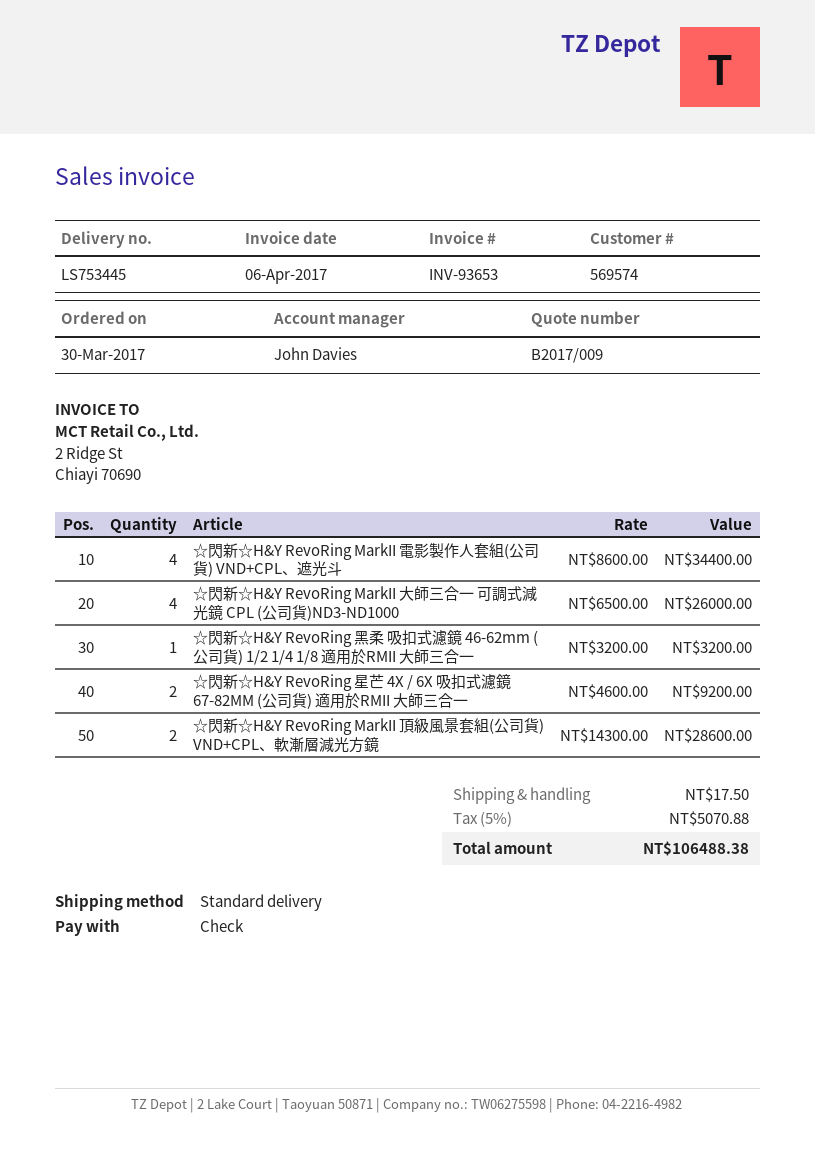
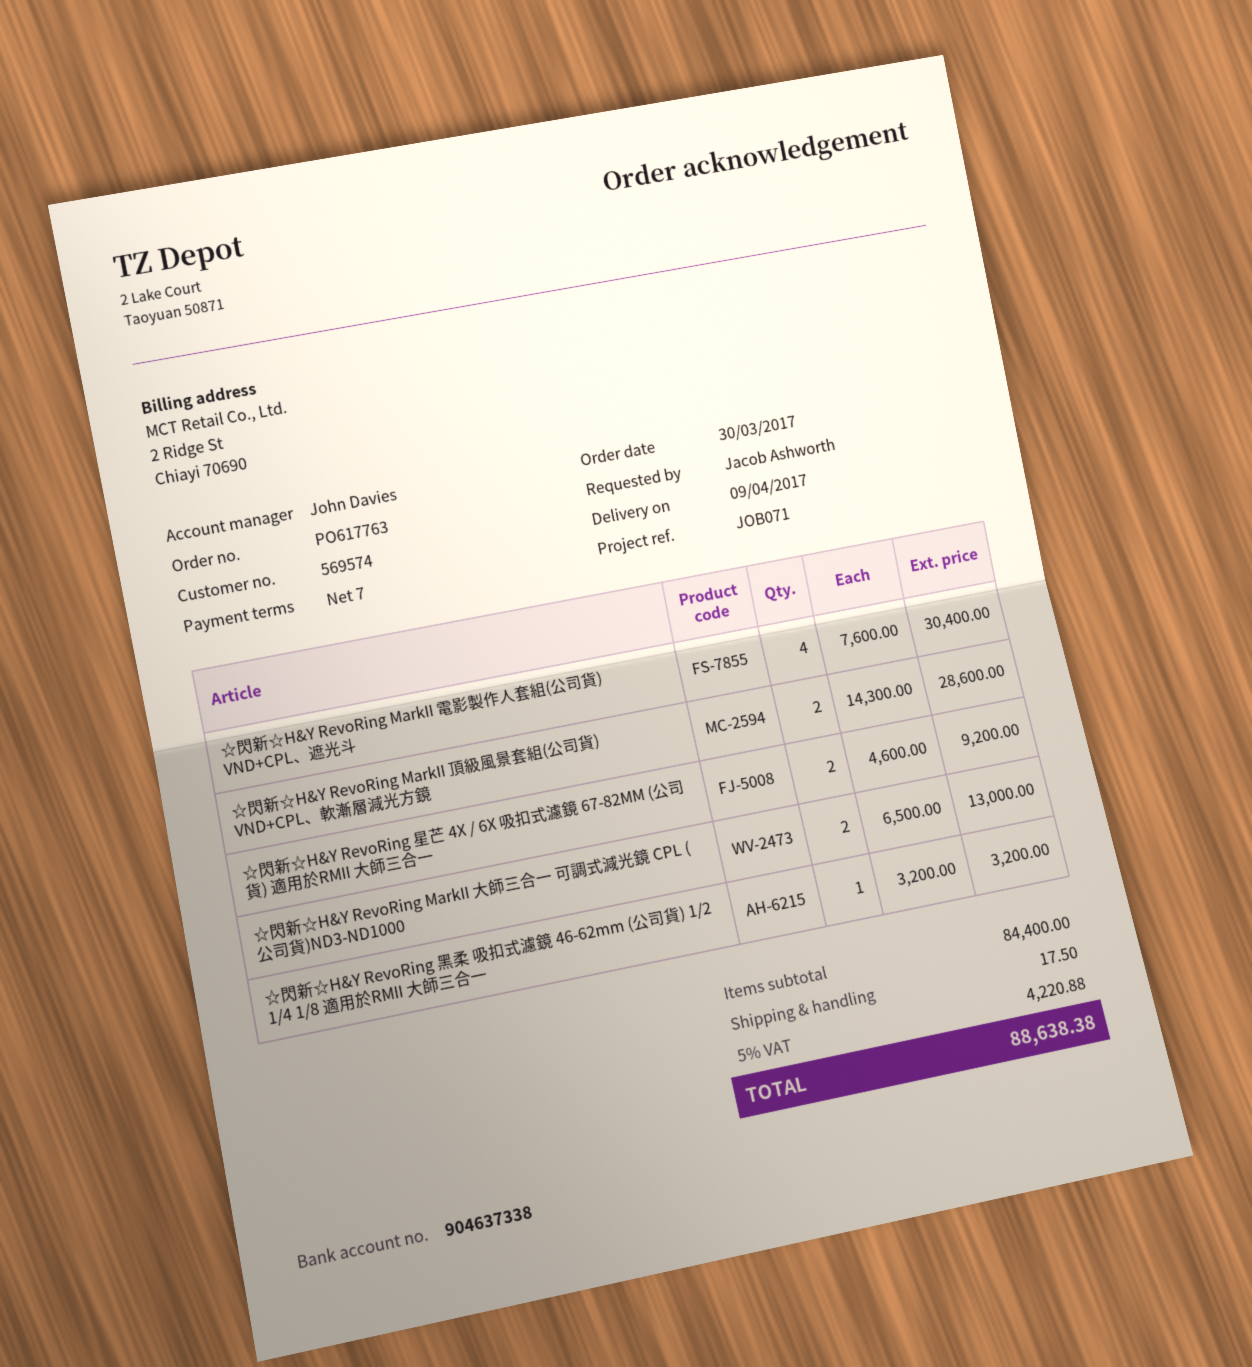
☆閃新☆H&Y RevoRing MarkII 電影製作人套組(公司貨) VND+CPL、遮光斗: 4 x 8600.00 = 34400.00 -> 4 x 7600.00 = 30400.00
☆閃新☆H&Y RevoRing MarkII 大師三合一 可調式減光鏡 CPL (公司貨)ND3-ND1000: 4 x 6500.00 = 26000.00 -> 2 x 6500.00 = 13000.00
tax: 5% = 5070.88 -> 5% = 4220.88
total: 106488.38 -> 88638.38

